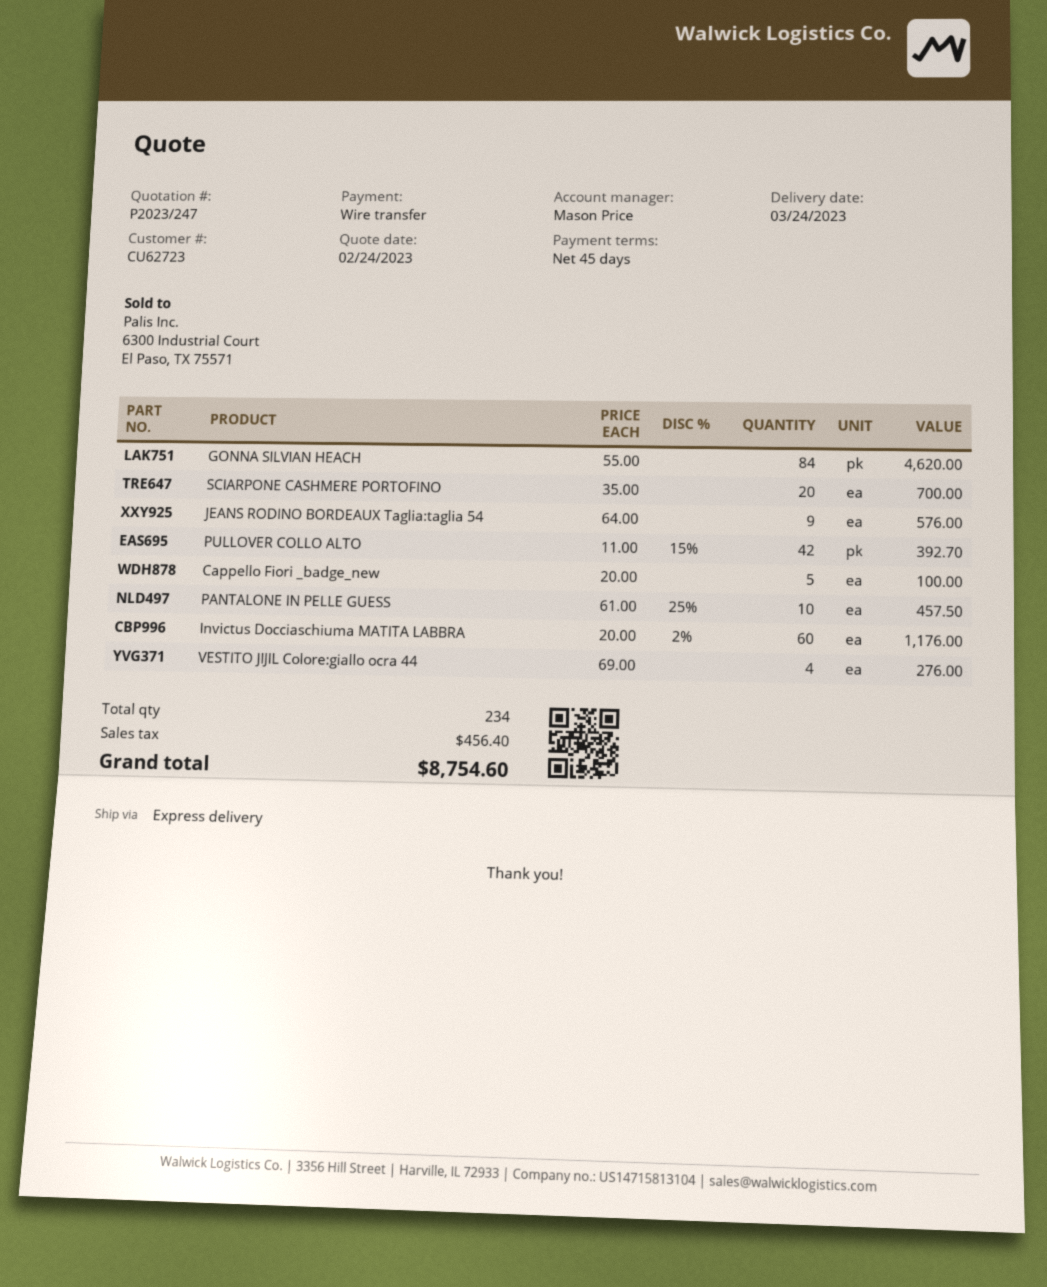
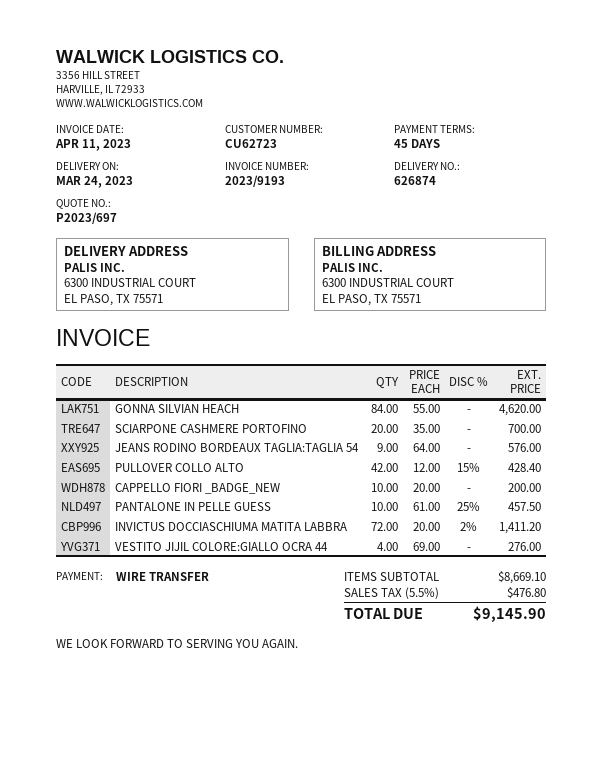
quote number: P2023/247 -> P2023/697
PULLOVER COLLO ALTO: 42 x 11.00 - 15% = 392.70 -> 42 x 12.00 - 15% = 428.40
Cappello Fiori _badge_new: 5 x 20.00 = 100.00 -> 10 x 20.00 = 200.00
Invictus Docciaschiuma MATITA LABBRA: 60 x 20.00 - 2% = 1176.00 -> 72 x 20.00 - 2% = 1411.20
tax: 456.40 -> 476.80
total: 8754.60 -> 9145.90

